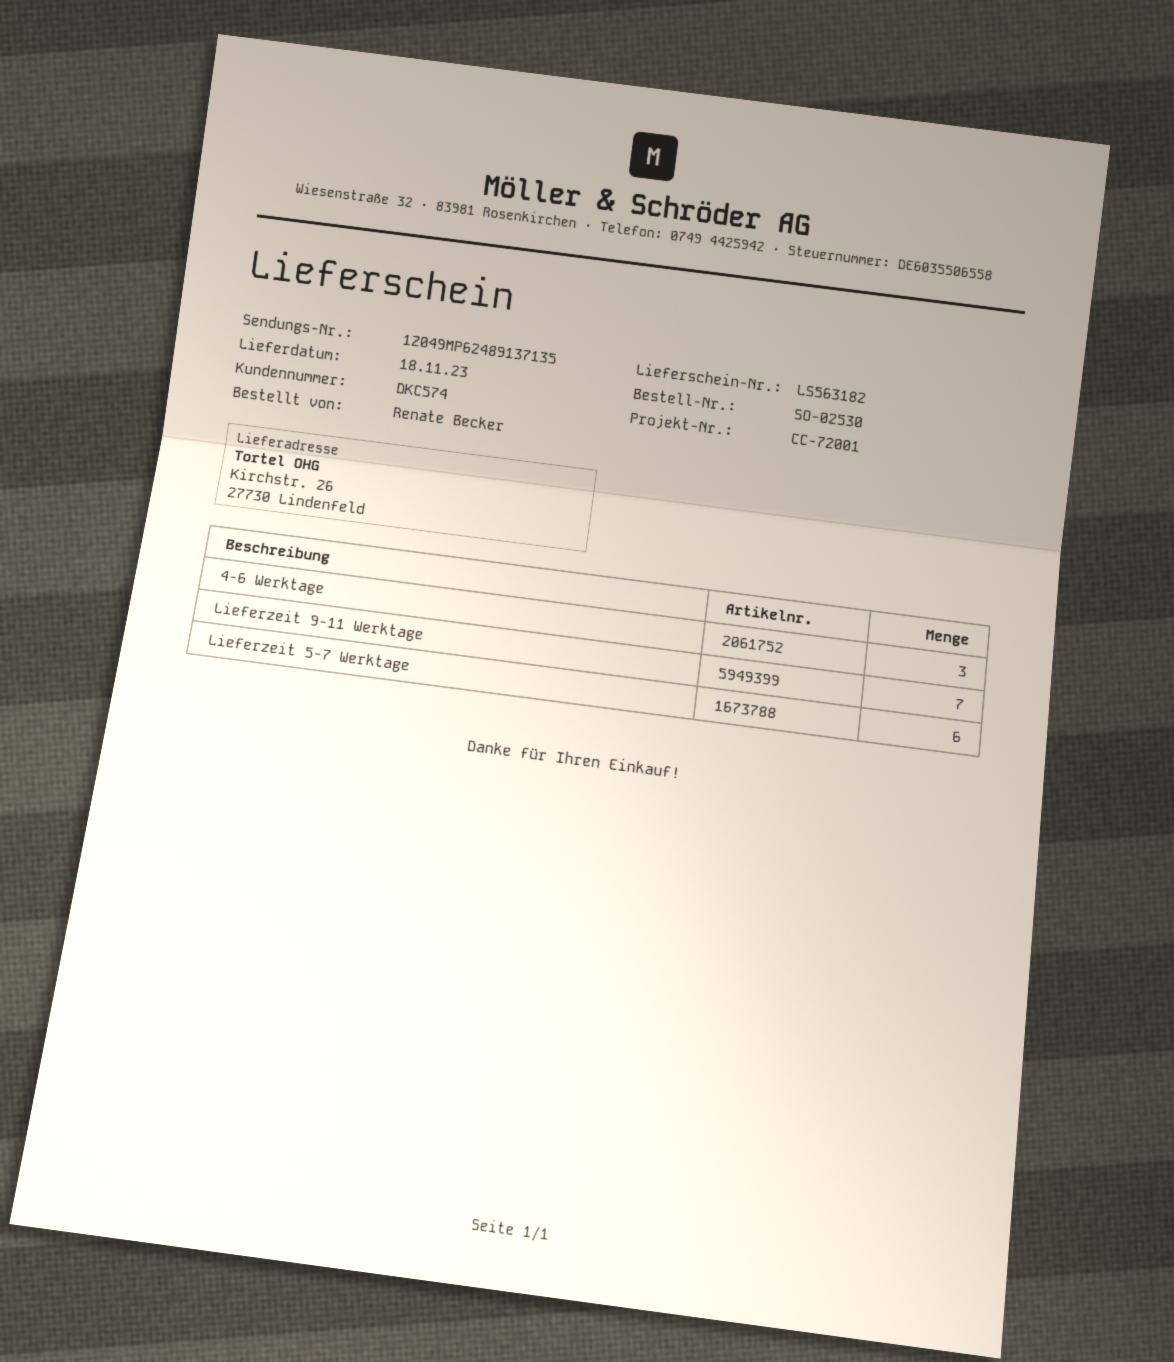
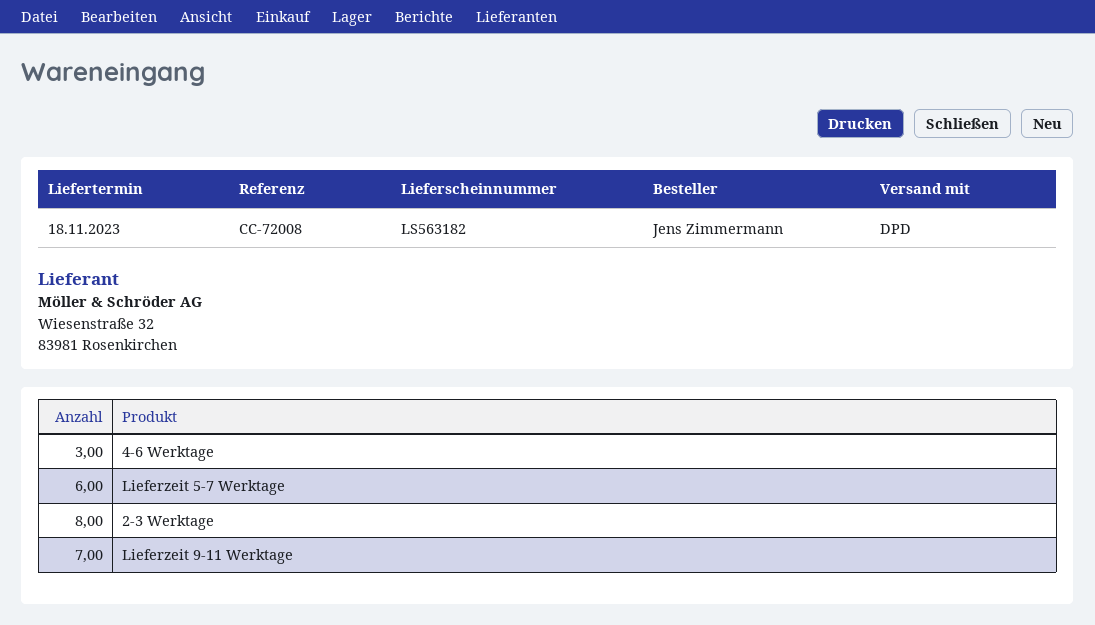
reference: CC-72001 -> CC-72008
ordered by: Renate Becker -> Jens Zimmermann
2-3 Werktage: none -> 8

